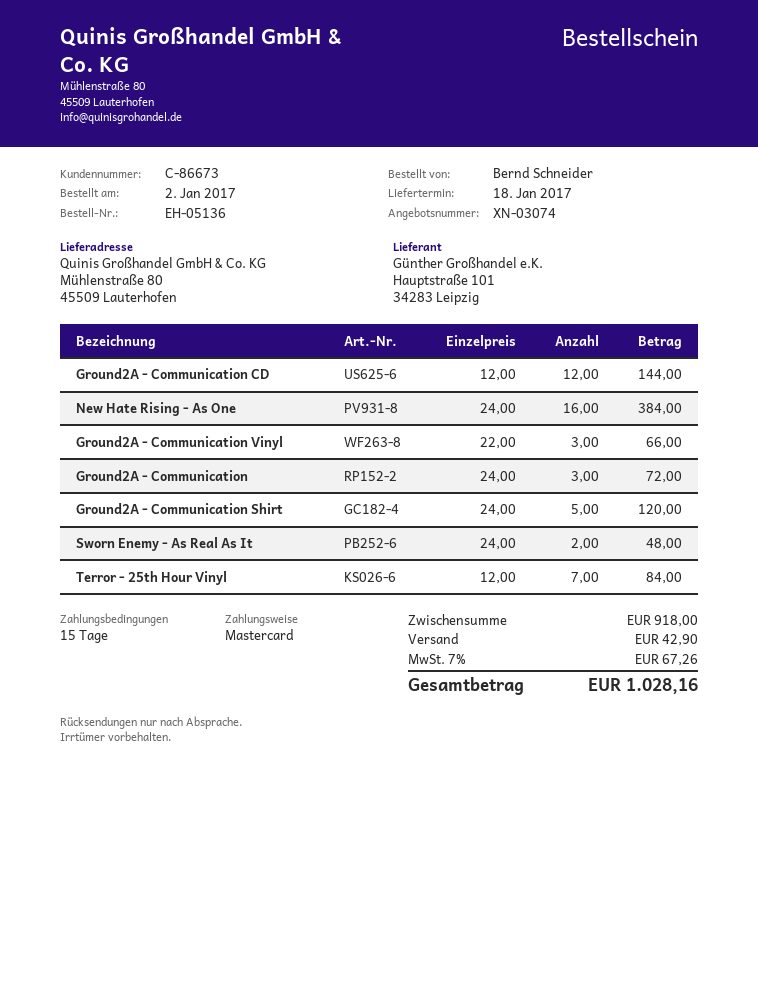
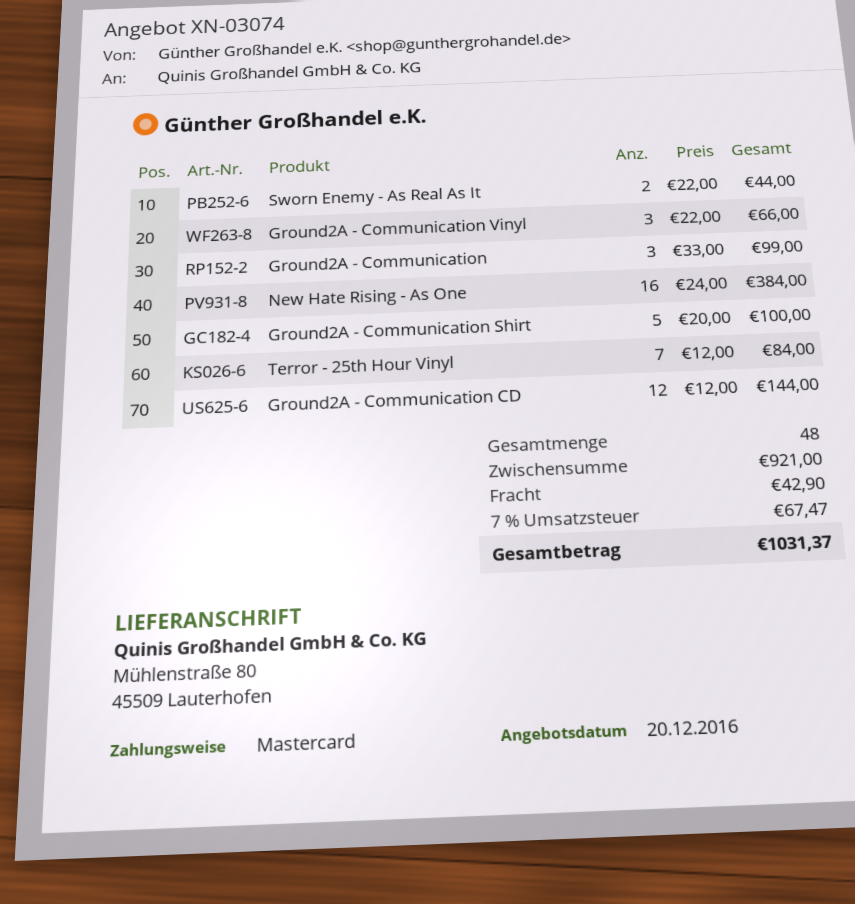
Ground2A - Communication: 3 x 24.00 = 72.00 -> 3 x 33.00 = 99.00
Ground2A - Communication Shirt: 5 x 24.00 = 120.00 -> 5 x 20.00 = 100.00
Sworn Enemy - As Real As It: 2 x 24.00 = 48.00 -> 2 x 22.00 = 44.00
subtotal: 918.00 -> 921.00
tax: 7% = 67.26 -> 7% = 67.47
total: 1028.16 -> 1031.37

